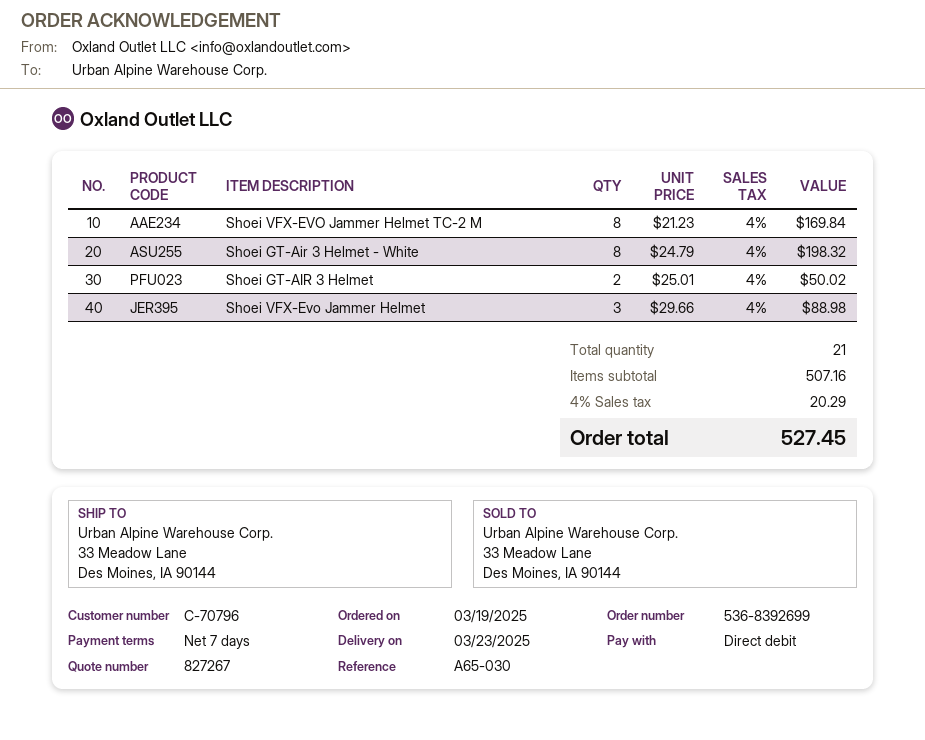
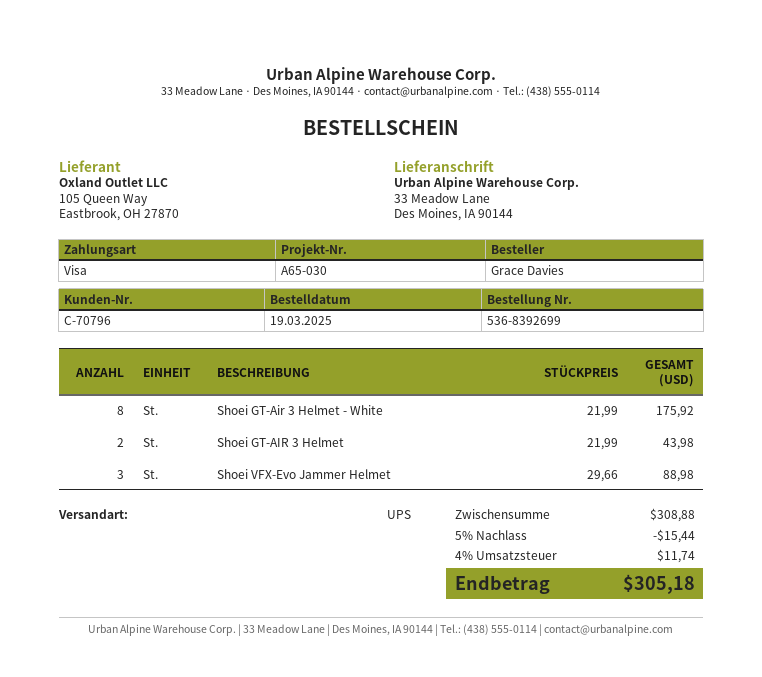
payment method: direct debit -> Visa
Shoei VFX-EVO Jammer Helmet TC-2 M: 8 x 21.23 = 169.84 -> none
Shoei GT-Air 3 Helmet - White: 8 x 24.79 = 198.32 -> 8 x 21.99 = 175.92
Shoei GT-AIR 3 Helmet: 2 x 25.01 = 50.02 -> 2 x 21.99 = 43.98
subtotal: 507.16 -> 308.88
discount: none -> 5% = 15.44
tax: 4% = 20.29 -> 4% = 11.74
total: 527.45 -> 305.18

